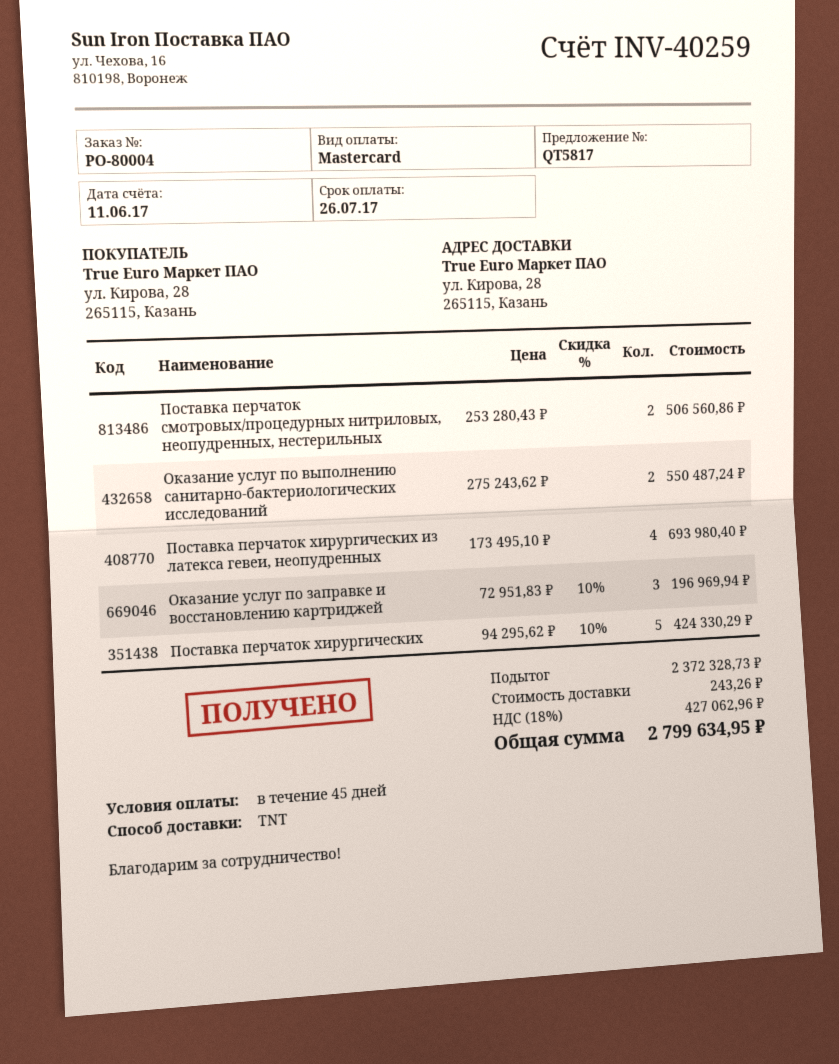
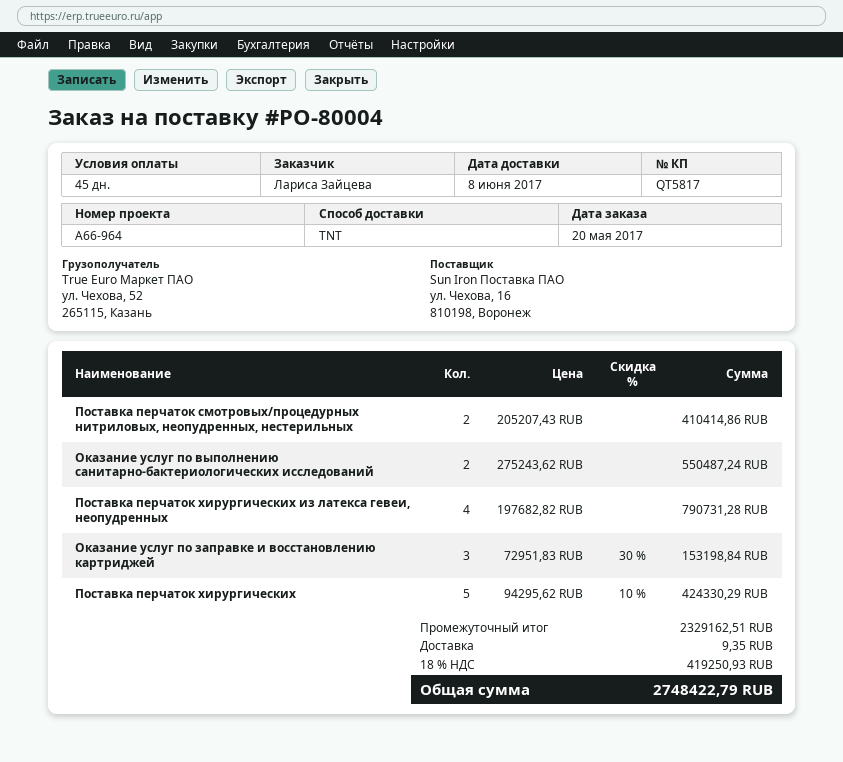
ship to: ул. Кирова, 28, 265115, Казань -> ул. Чехова, 52, 265115, Казань
Поставка перчаток смотровых/процедурных нитриловых, неопудренных, нестерильных: 2 x 253280.43 = 506560.86 -> 2 x 205207.43 = 410414.86
Поставка перчаток хирургических из латекса гевеи, неопудренных: 4 x 173495.10 = 693980.40 -> 4 x 197682.82 = 790731.28
Оказание услуг по заправке и восстановлению картриджей: 3 x 72951.83 - 10% = 196969.94 -> 3 x 72951.83 - 30% = 153198.84
subtotal: 2372328.73 -> 2329162.51
shipping: 243.26 -> 9.35
tax: 18% = 427062.96 -> 18% = 419250.93
total: 2799634.95 -> 2748422.79

